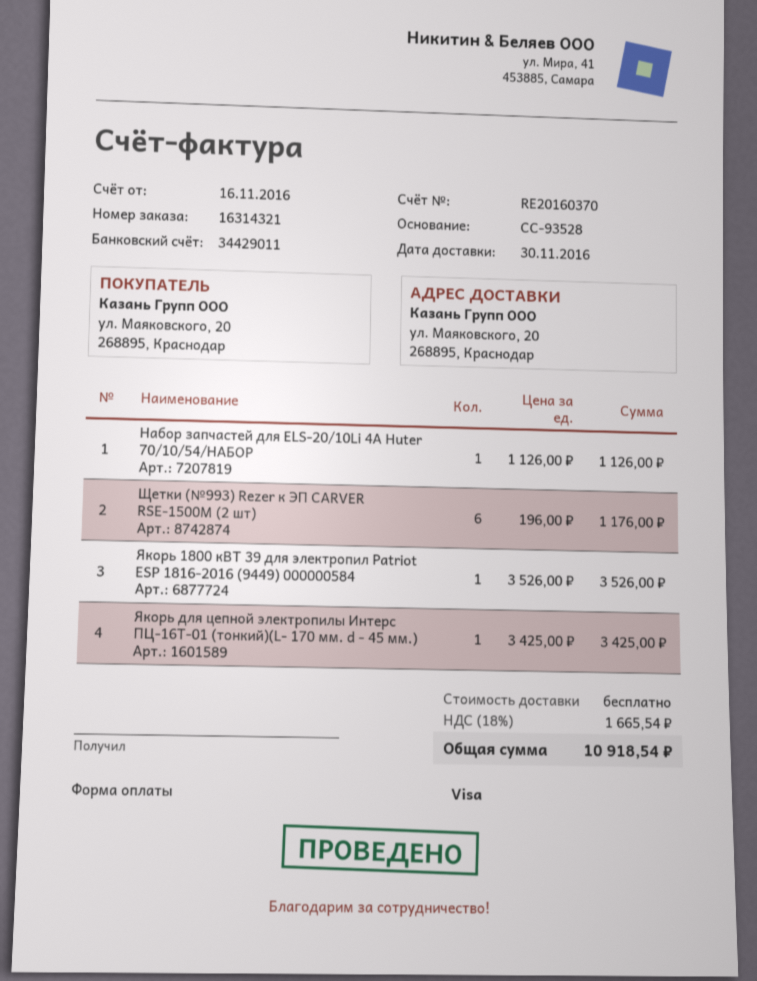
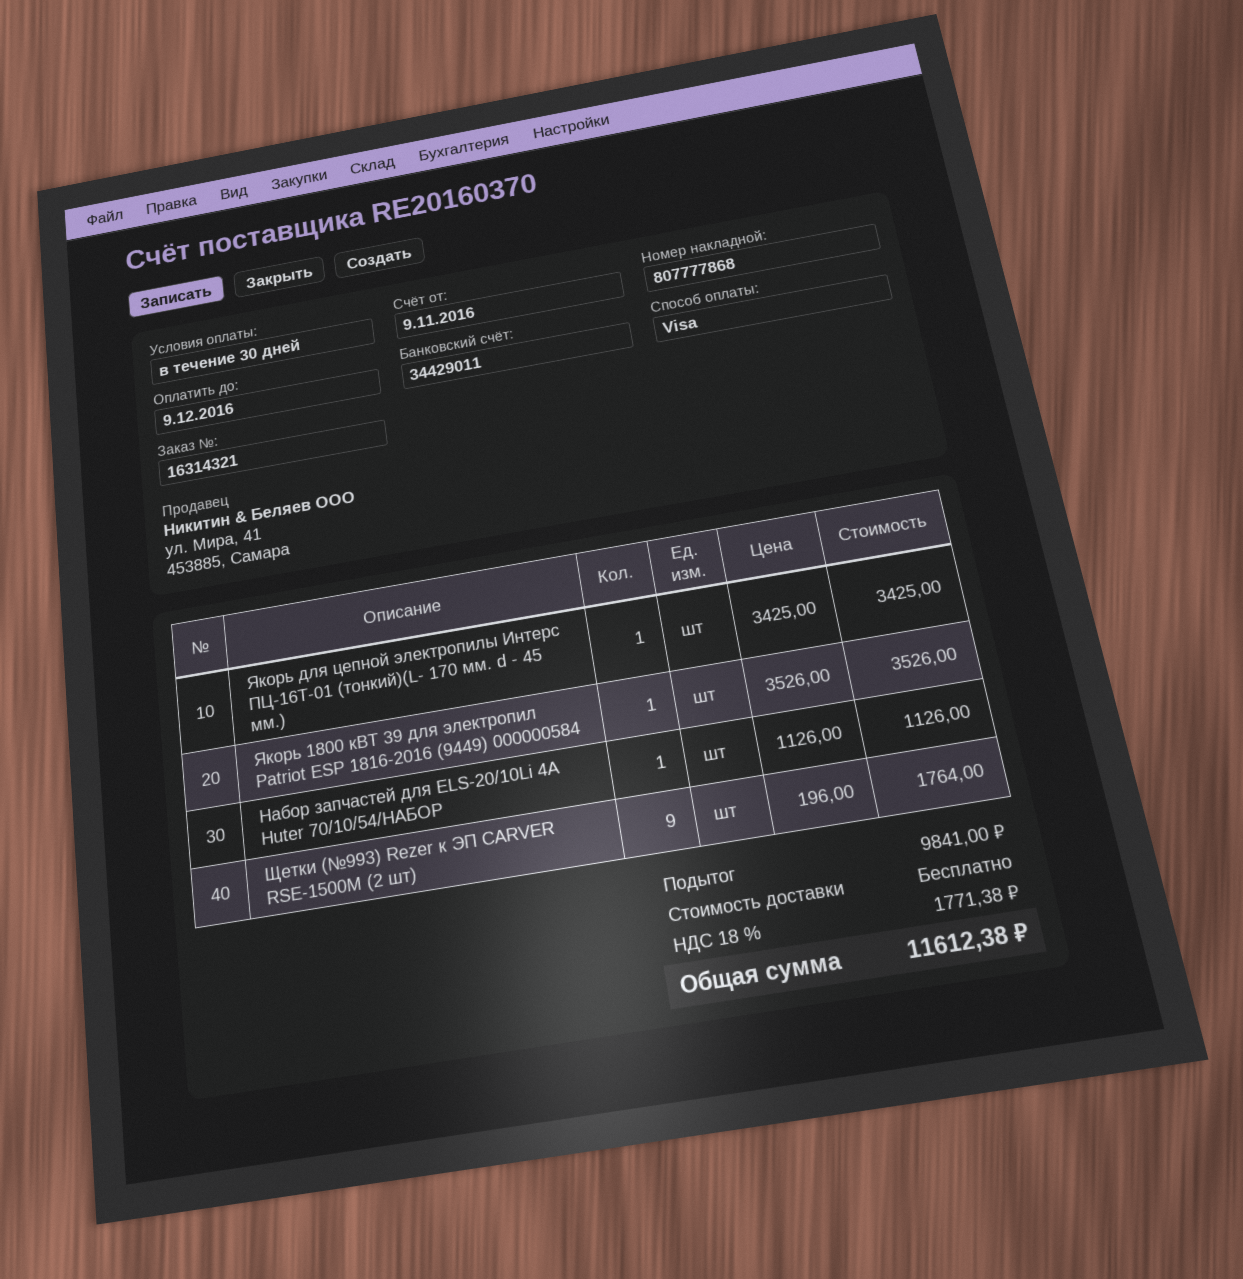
invoice date: 2016-11-16 -> 2016-11-09
Щетки (№993) Rezer к ЭП CARVER RSE-1500M (2 шт): 6 x 196.00 = 1176.00 -> 9 x 196.00 = 1764.00
tax: 18% = 1665.54 -> 18% = 1771.38
total: 10918.54 -> 11612.38

